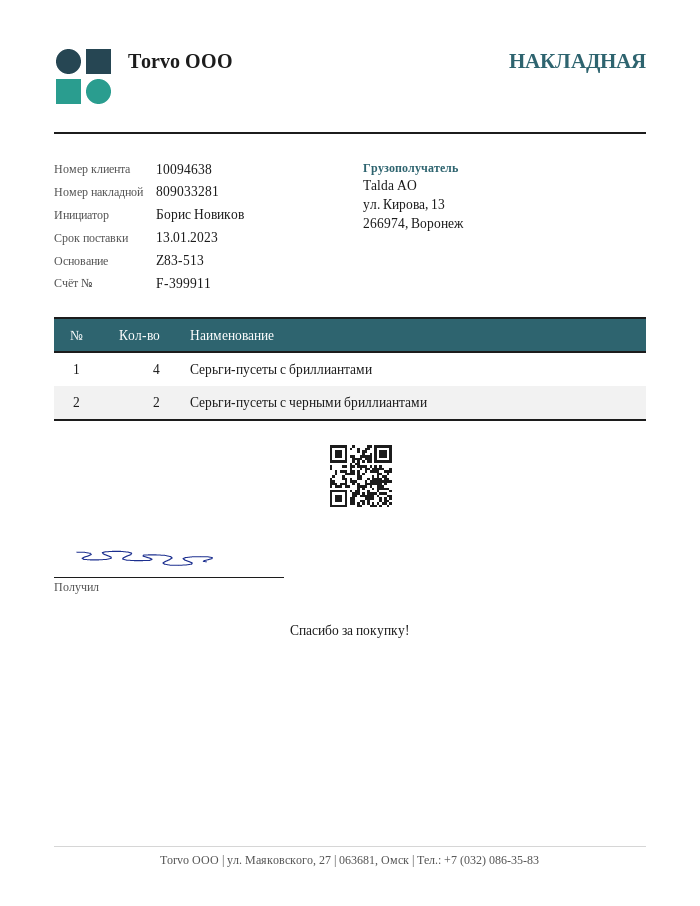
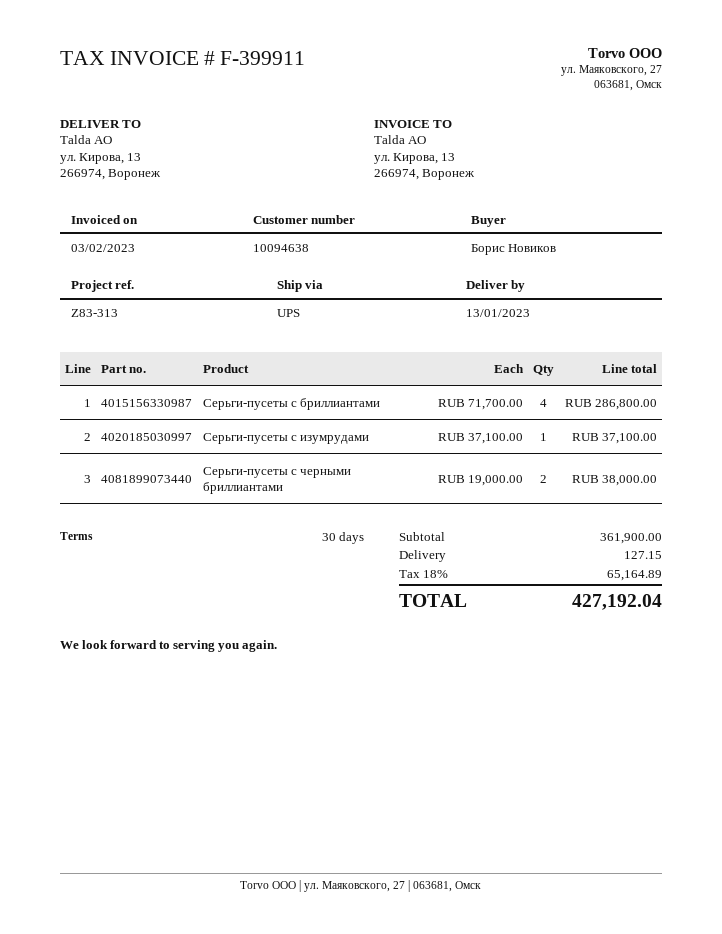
reference: Z83-513 -> Z83-313
Серьги-пусеты с изумрудами: none -> 1

